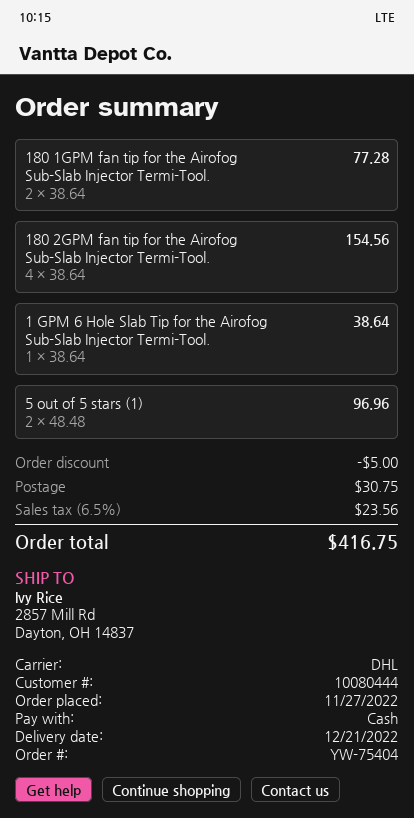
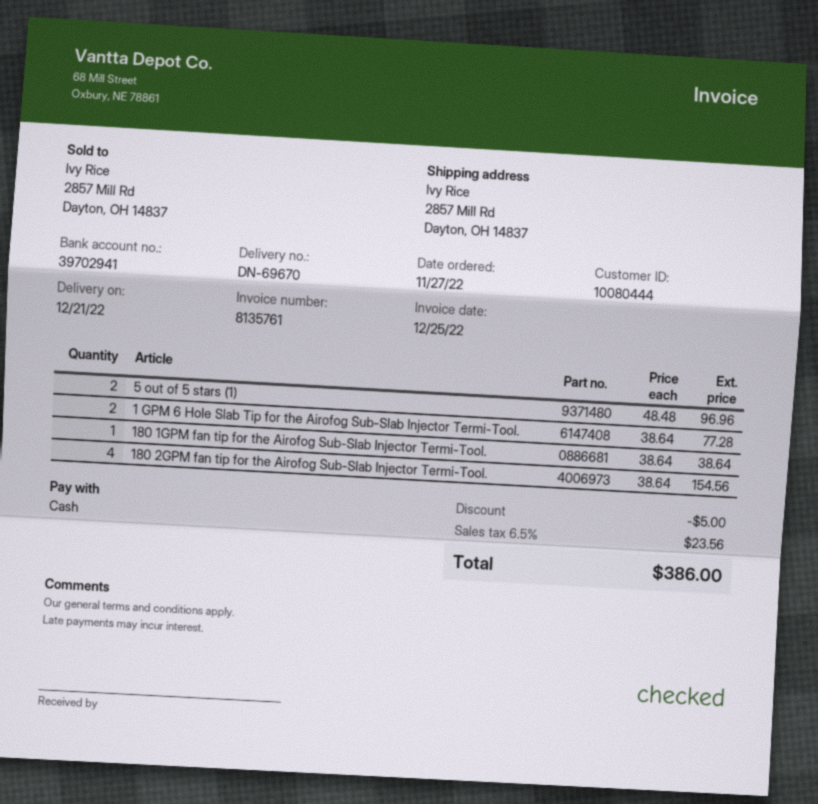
180 1GPM fan tip for the Airofog Sub-Slab Injector Termi-Tool.: 2 x 38.64 = 77.28 -> 1 x 38.64 = 38.64
1 GPM 6 Hole Slab Tip for the Airofog Sub-Slab Injector Termi-Tool.: 1 x 38.64 = 38.64 -> 2 x 38.64 = 77.28
shipping: 30.75 -> none
total: 416.75 -> 386.00

